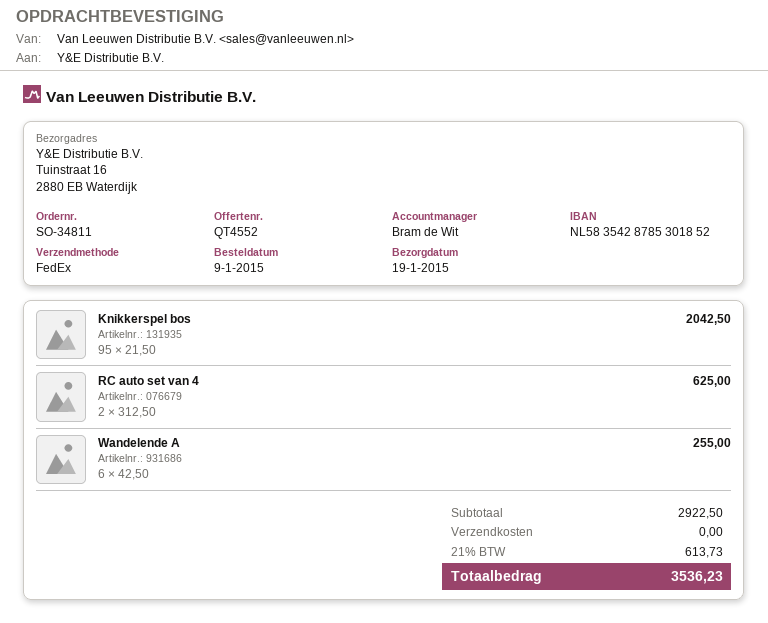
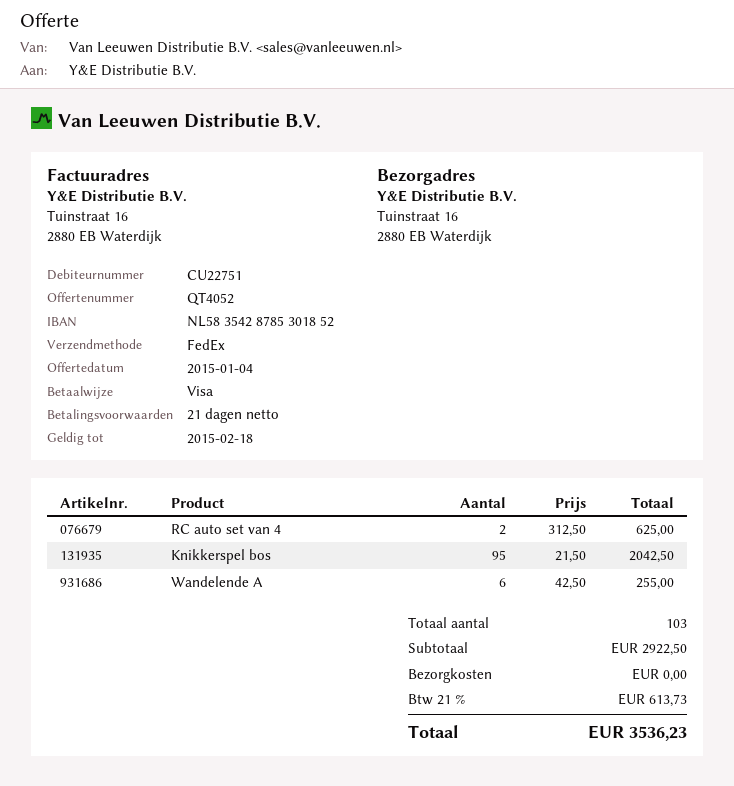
quote number: QT4552 -> QT4052

